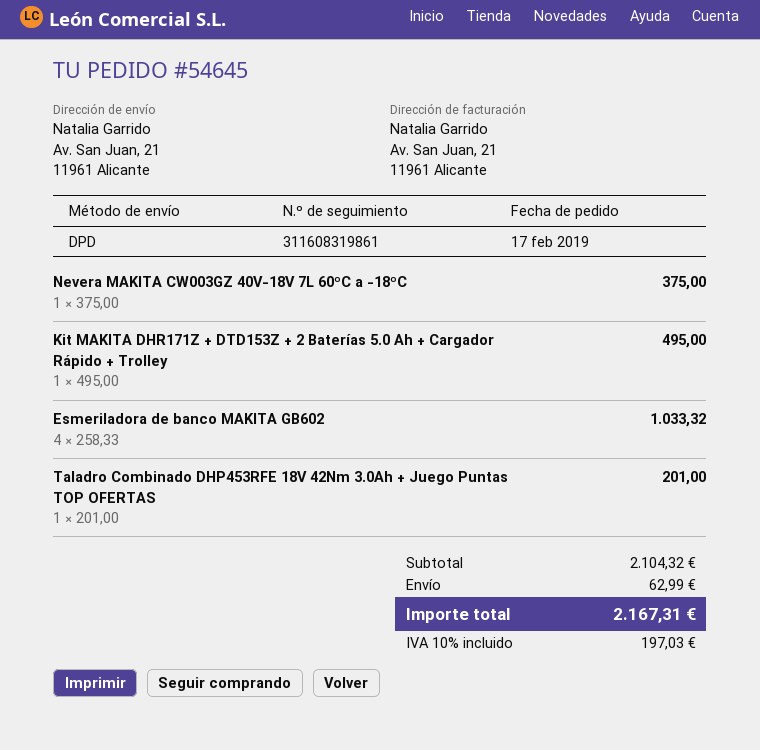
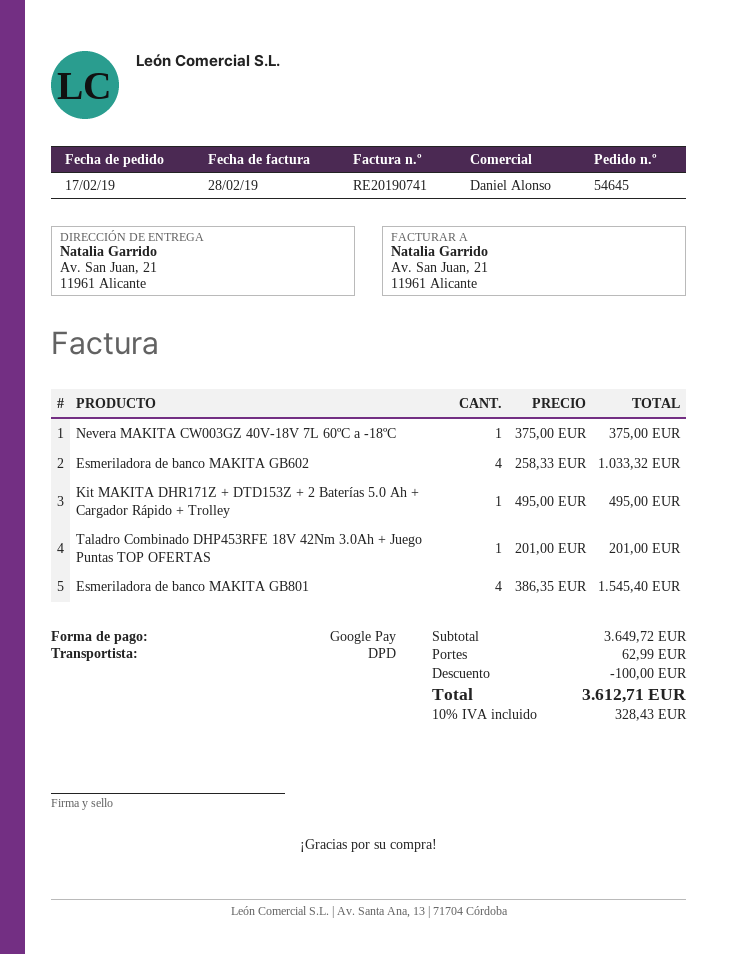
Esmeriladora de banco MAKITA GB801: none -> 4 x 386.35 = 1545.40
subtotal: 2104.32 -> 3649.72
discount: none -> 100.00
tax: 10% = 197.03 -> 10% = 328.43
total: 2167.31 -> 3612.71

